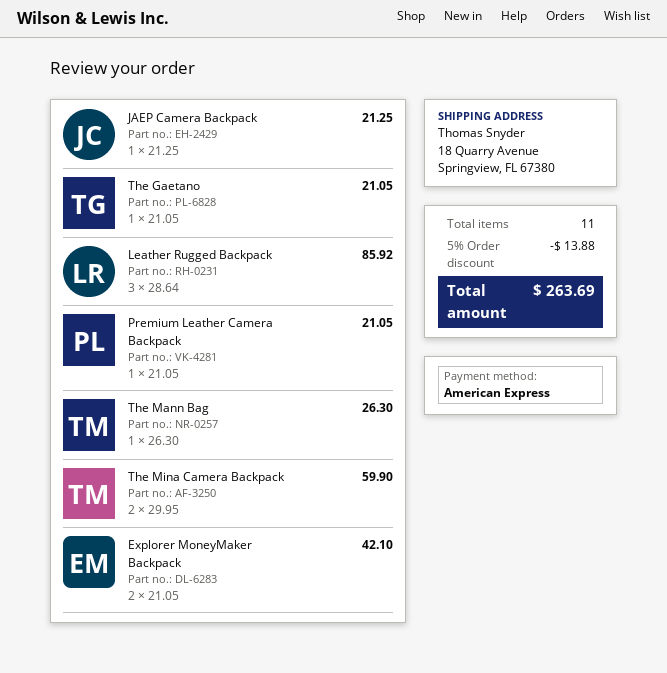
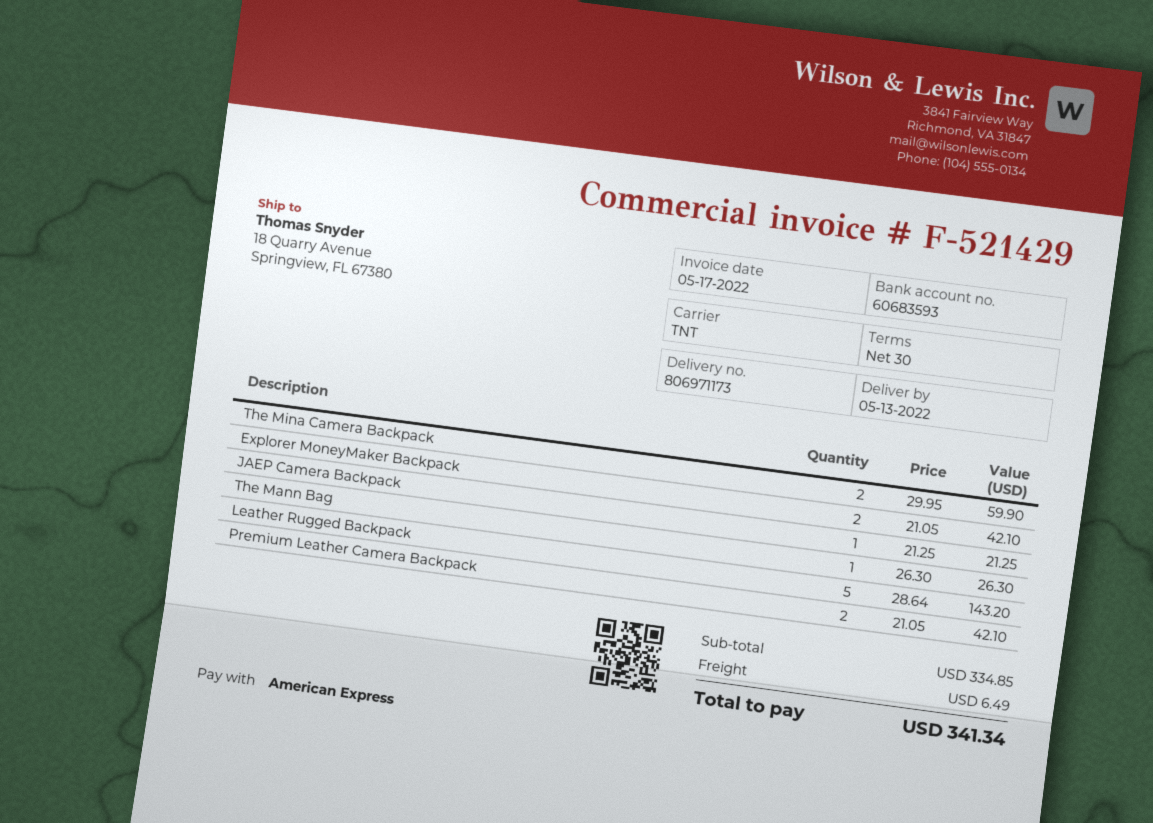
The Gaetano: 1 x 21.05 = 21.05 -> none
Leather Rugged Backpack: 3 x 28.64 = 85.92 -> 5 x 28.64 = 143.20
Premium Leather Camera Backpack: 1 x 21.05 = 21.05 -> 2 x 21.05 = 42.10
discount: 5% = 13.88 -> none
shipping: none -> 6.49
total: 263.69 -> 341.34

